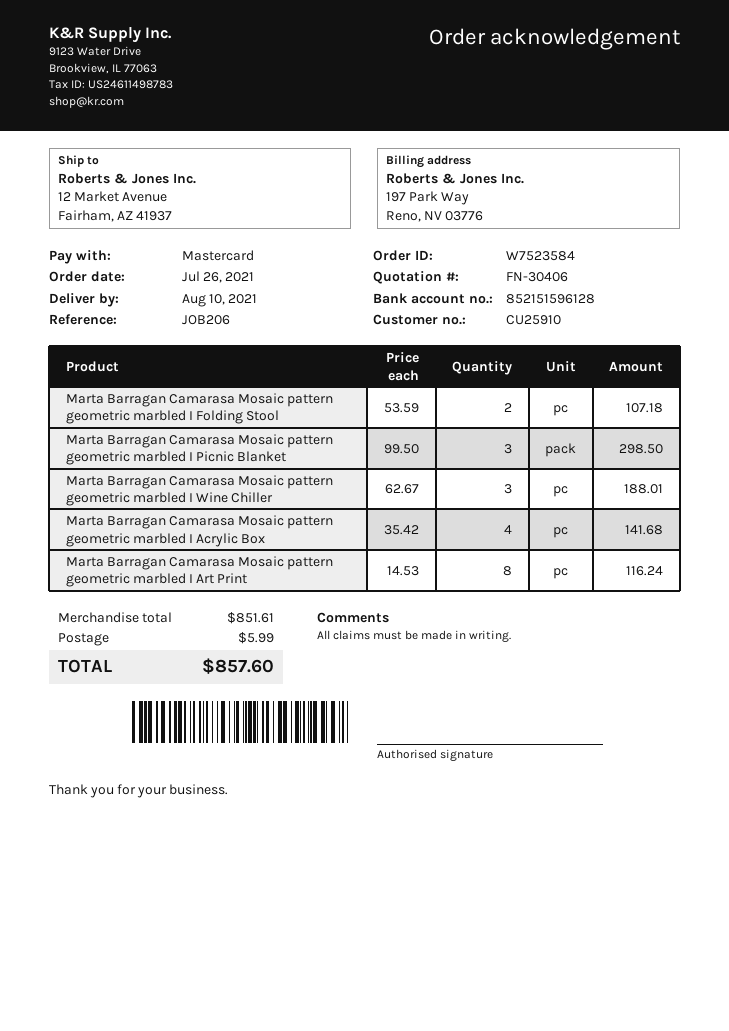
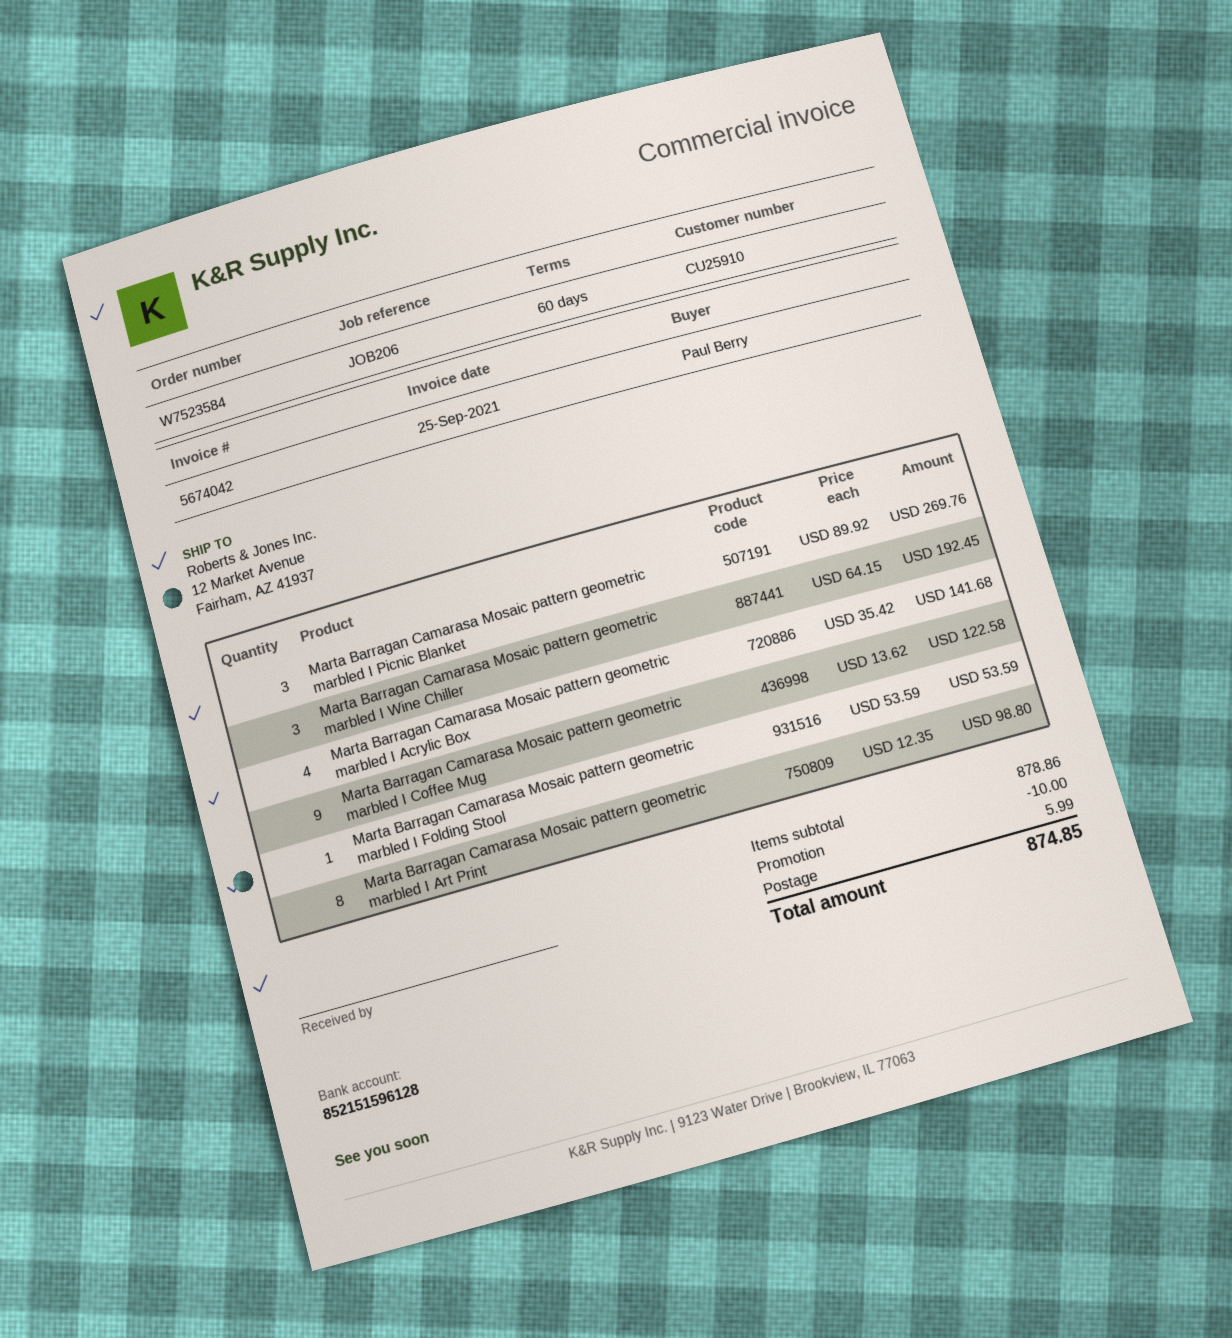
Marta Barragan Camarasa Mosaic pattern geometric marbled I Folding Stool: 2 x 53.59 = 107.18 -> 1 x 53.59 = 53.59
Marta Barragan Camarasa Mosaic pattern geometric marbled I Picnic Blanket: 3 x 99.50 = 298.50 -> 3 x 89.92 = 269.76
Marta Barragan Camarasa Mosaic pattern geometric marbled I Wine Chiller: 3 x 62.67 = 188.01 -> 3 x 64.15 = 192.45
Marta Barragan Camarasa Mosaic pattern geometric marbled I Art Print: 8 x 14.53 = 116.24 -> 8 x 12.35 = 98.80
Marta Barragan Camarasa Mosaic pattern geometric marbled I Coffee Mug: none -> 9 x 13.62 = 122.58
subtotal: 851.61 -> 878.86
discount: none -> 10.00
total: 857.60 -> 874.85

